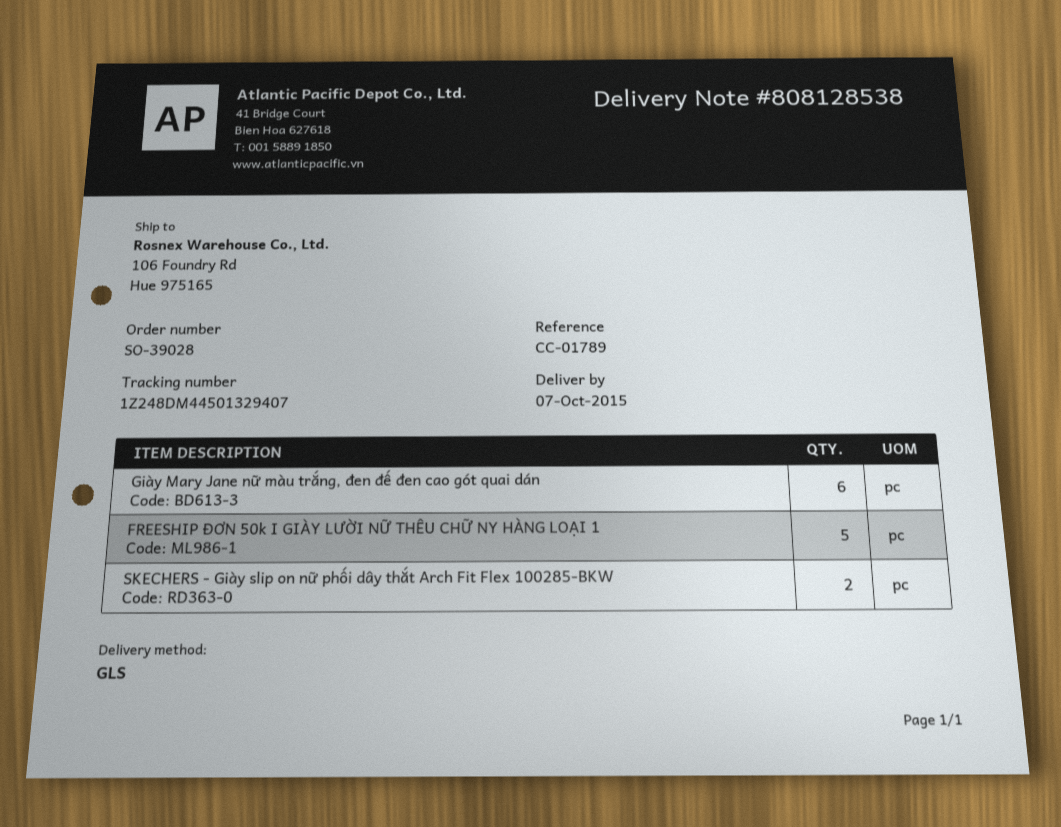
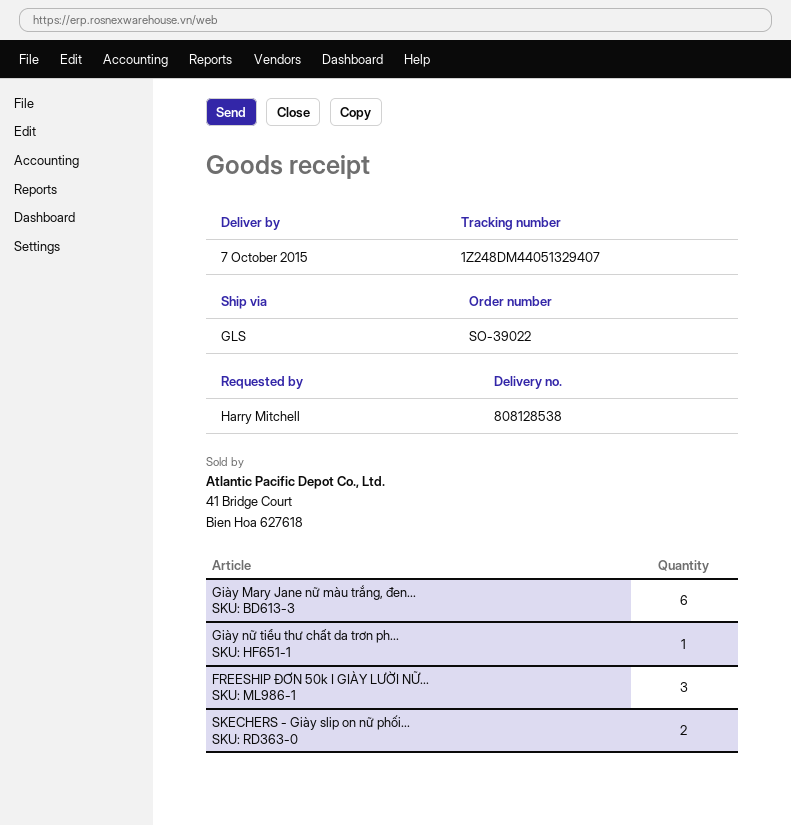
order number: SO-39028 -> SO-39022
tracking number: 1Z248DM44501329407 -> 1Z248DM44051329407
FREESHIP ĐƠN 50k I GIÀY LƯỜI NỮ THÊU CHỮ NY HÀNG LOẠI 1: 5 -> 3
Giày nữ tiểu thư chất da trơn ph...: none -> 1

